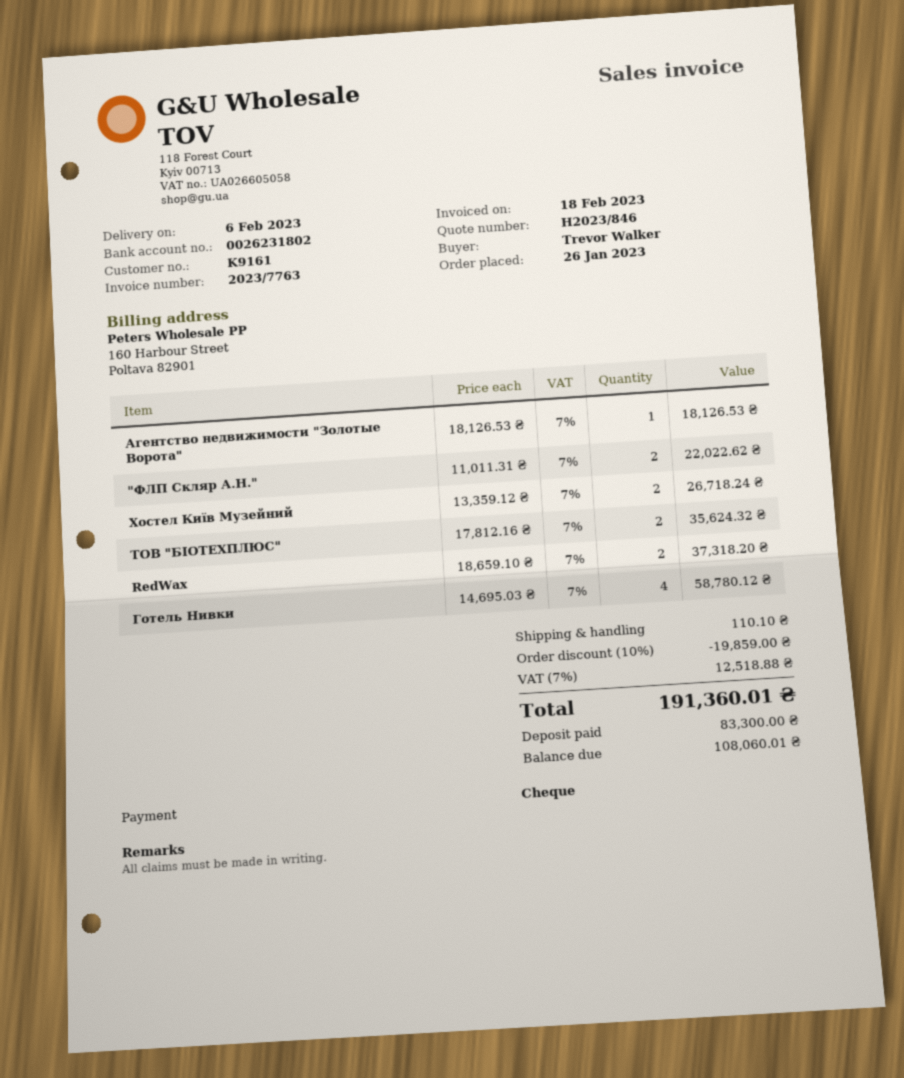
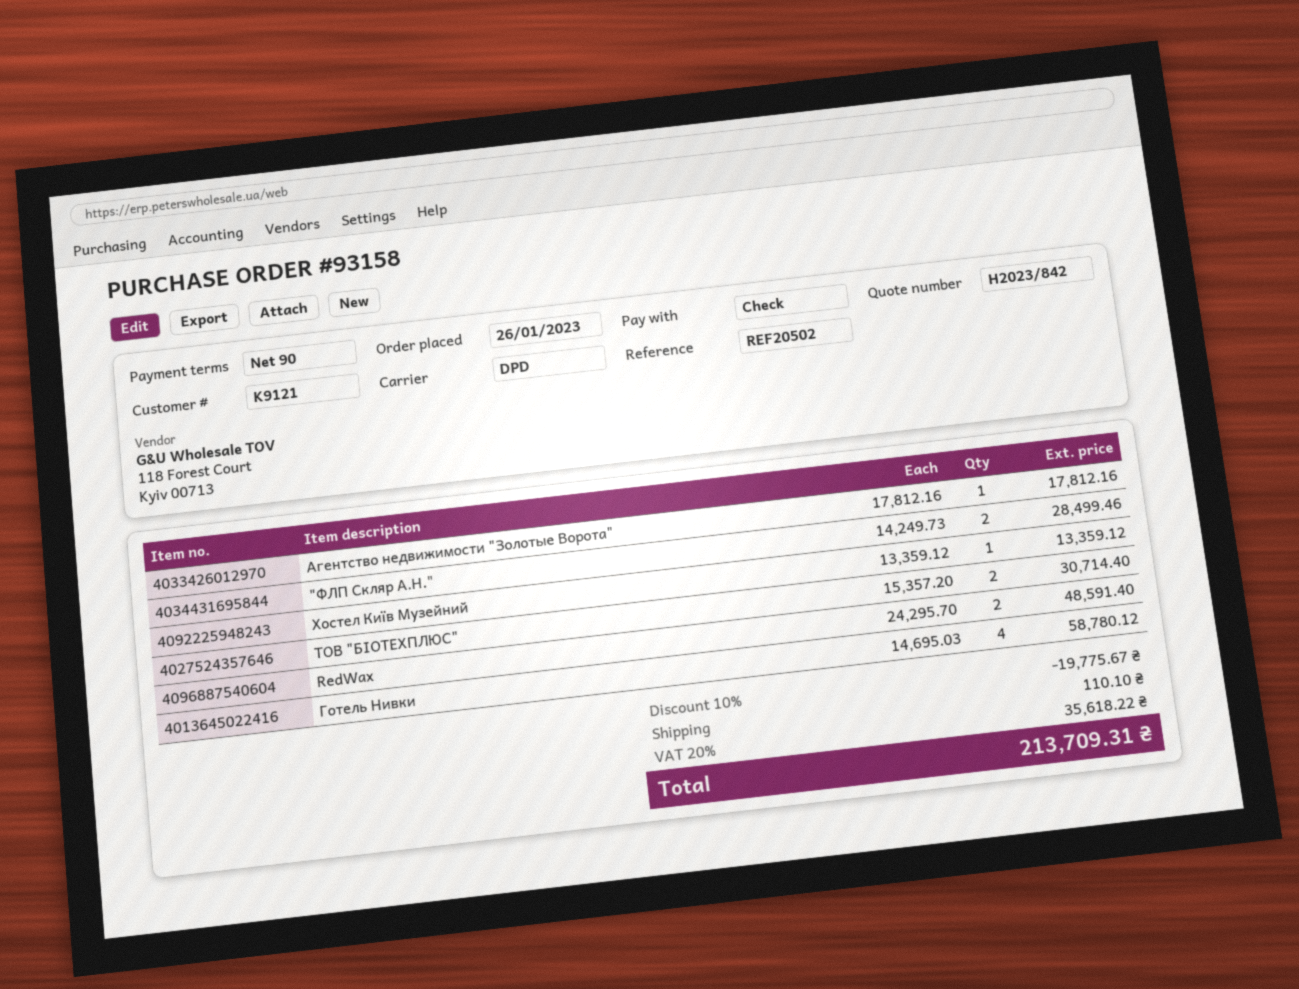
quote number: H2023/846 -> H2023/842
customer number: K9161 -> K9121
Агентство недвижимости "Золотые Ворота": 1 x 18126.53 = 18126.53 -> 1 x 17812.16 = 17812.16
"ФЛП Скляр А.Н.": 2 x 11011.31 = 22022.62 -> 2 x 14249.73 = 28499.46
Хостел Київ Музейний: 2 x 13359.12 = 26718.24 -> 1 x 13359.12 = 13359.12
ТОВ "БІОТЕХПЛЮС": 2 x 17812.16 = 35624.32 -> 2 x 15357.20 = 30714.40
RedWax: 2 x 18659.10 = 37318.20 -> 2 x 24295.70 = 48591.40
discount: 10% = 19859.00 -> 10% = 19775.67
tax: 7% = 12518.88 -> 20% = 35618.22
total: 191360.01 -> 213709.31

